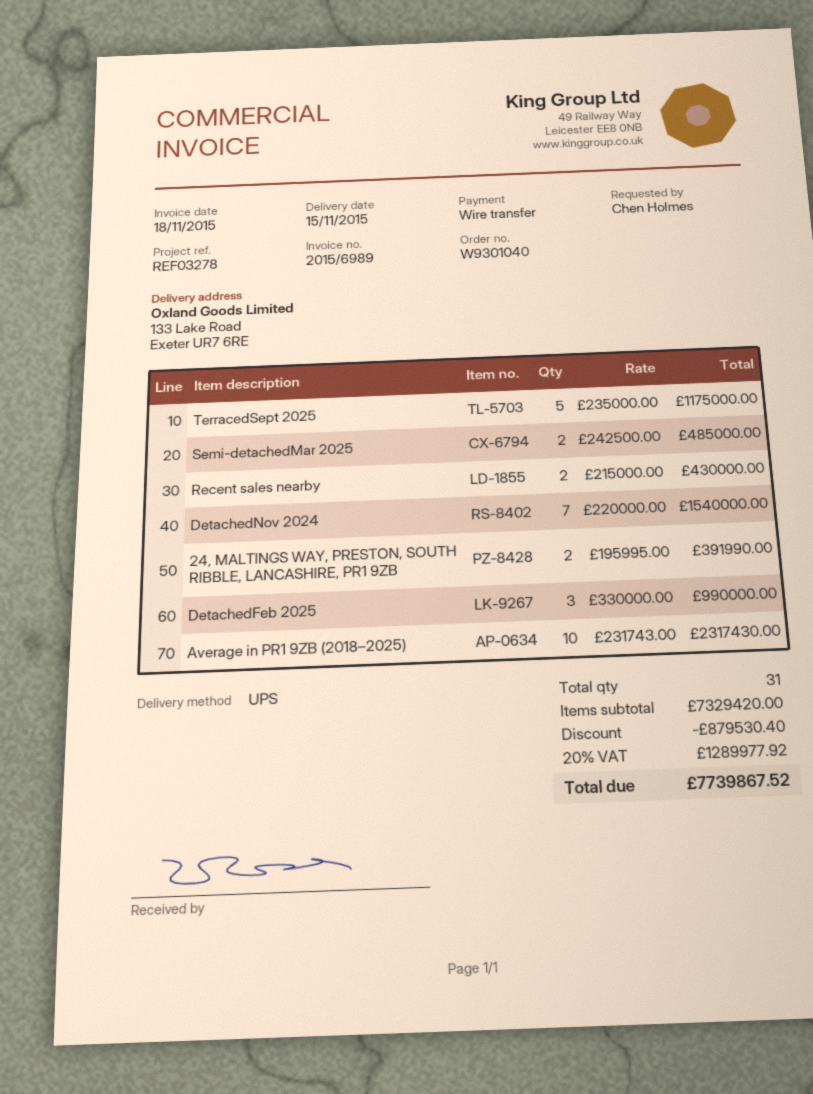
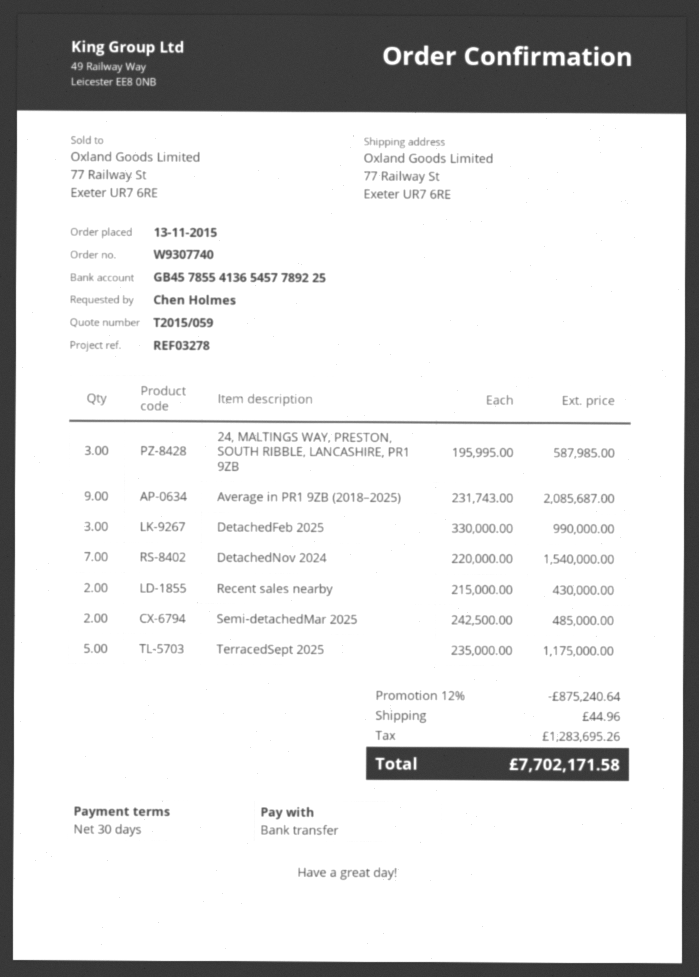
order number: W9301040 -> W9307740
ship to: 133 Lake Road, Exeter UR7 6RE -> 77 Railway St, Exeter UR7 6RE
24, MALTINGS WAY, PRESTON, SOUTH RIBBLE, LANCASHIRE, PR1 9ZB: 2 x 195995.00 = 391990.00 -> 3 x 195995.00 = 587985.00
Average in PR1 9ZB (2018–2025): 10 x 231743.00 = 2317430.00 -> 9 x 231743.00 = 2085687.00
discount: 879530.40 -> 875240.64
shipping: none -> 44.96
tax: 1289977.92 -> 1283695.26
total: 7739867.52 -> 7702171.58

